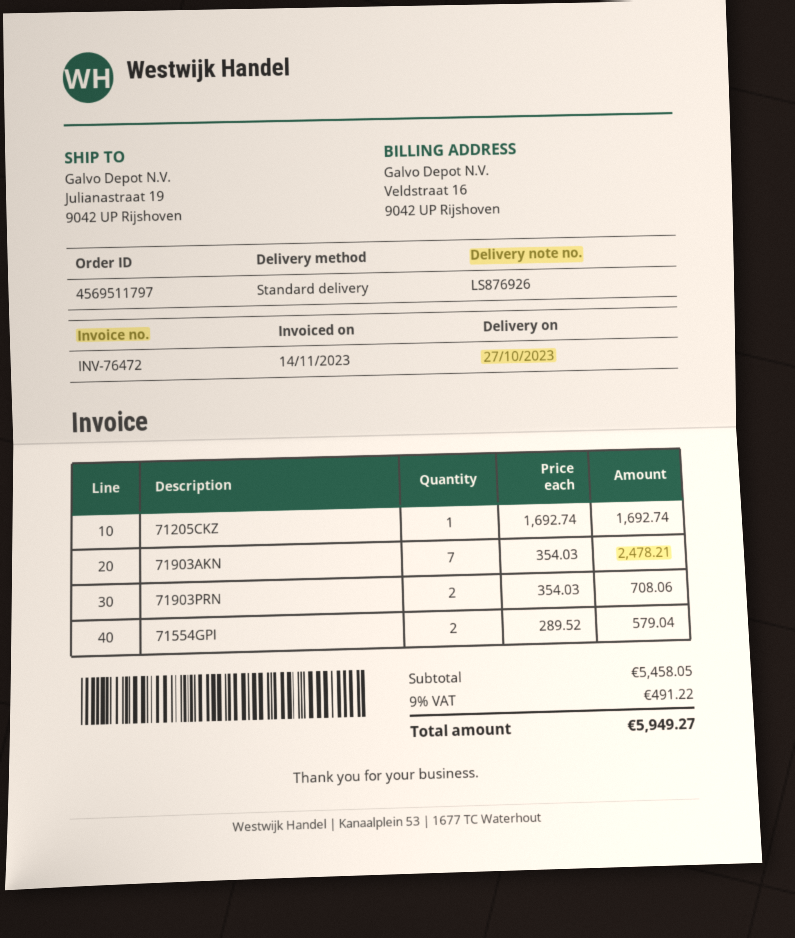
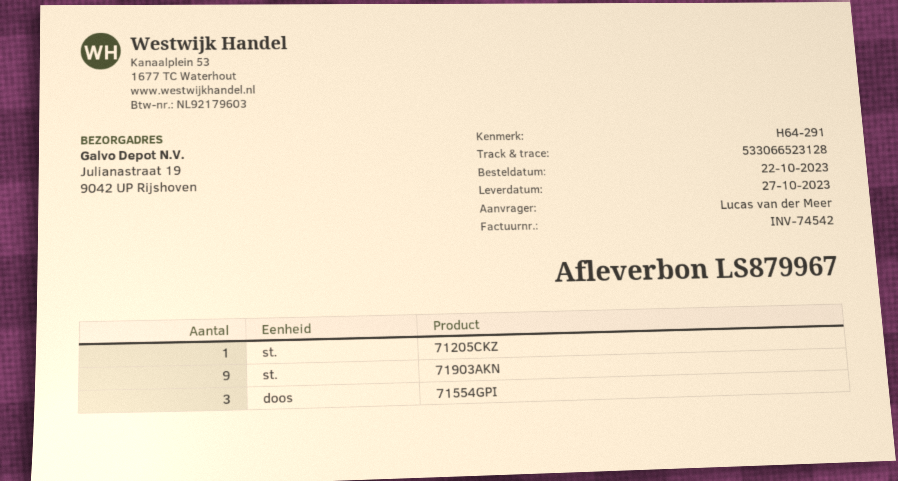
delivery note number: LS876926 -> LS879967
invoice number: INV-76472 -> INV-74542
71903AKN: 7 -> 9
71903PRN: 2 -> none
71554GPI: 2 -> 3

